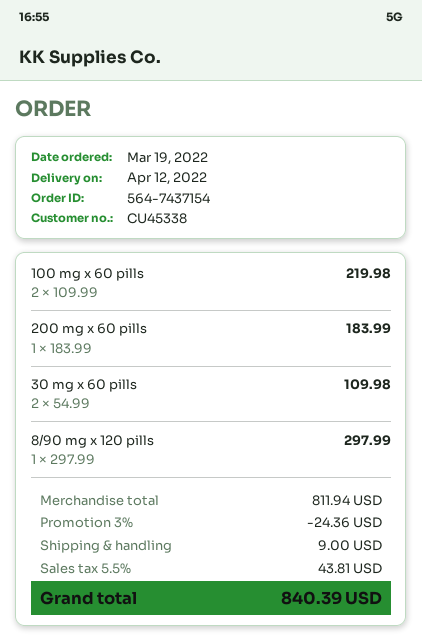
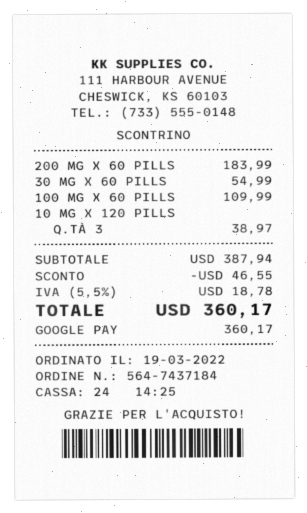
order number: 564-7437154 -> 564-7437184
100 mg x 60 pills: 2 for 219.98 -> 1 for 109.99
30 mg x 60 pills: 2 for 109.98 -> 1 for 54.99
8/90 mg x 120 pills: 1 for 297.99 -> none
10 MG X 120 PILLS: none -> 3 for 38.97
subtotal: 811.94 -> 387.94
discount: 24.36 -> 46.55
shipping: 9.00 -> none
tax: 5.5% = 43.81 -> 5.5% = 18.78
total: 840.39 -> 360.17

